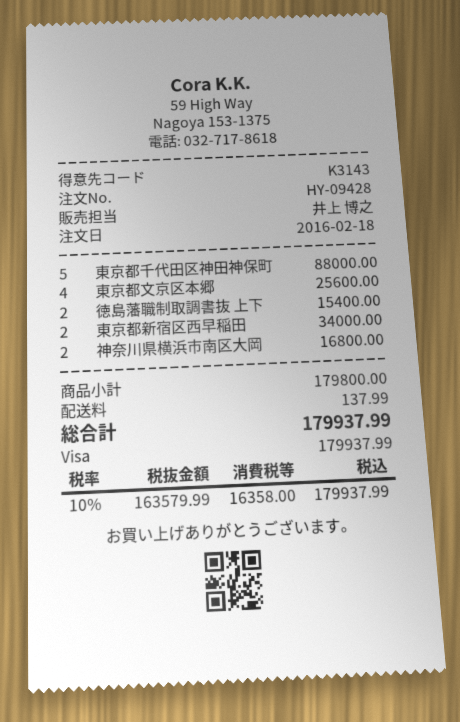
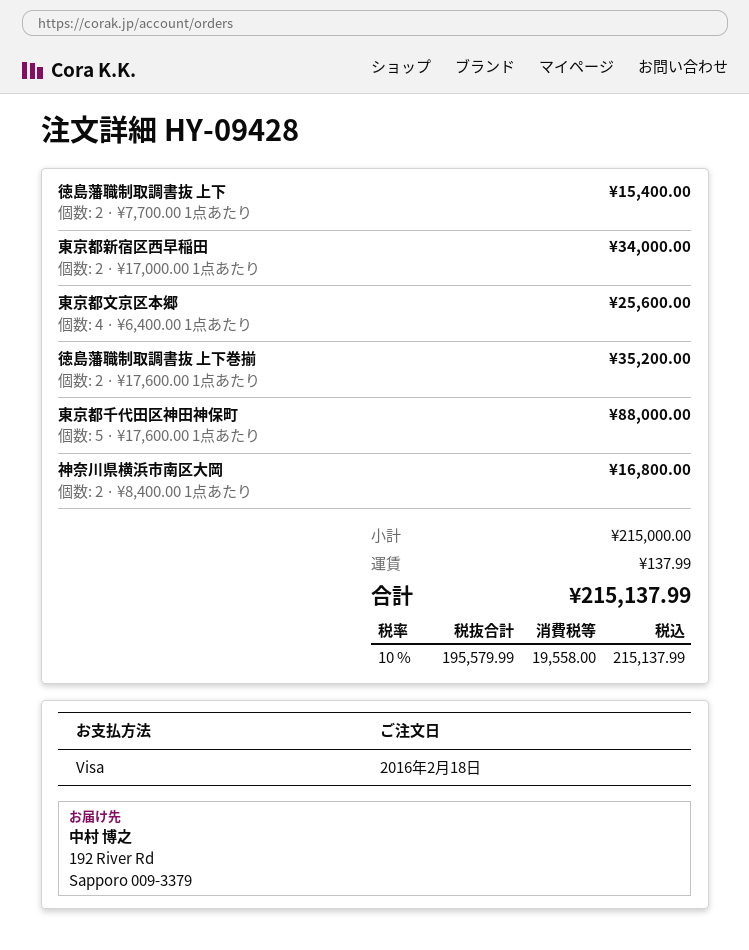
徳島藩職制取調書抜 上下巻揃: none -> 2 for 35200.00
subtotal: 179800.00 -> 215000.00
net: 163579.99 -> 195579.99
tax: 10% = 16358.00 -> 10% = 19558.00
total: 179937.99 -> 215137.99

